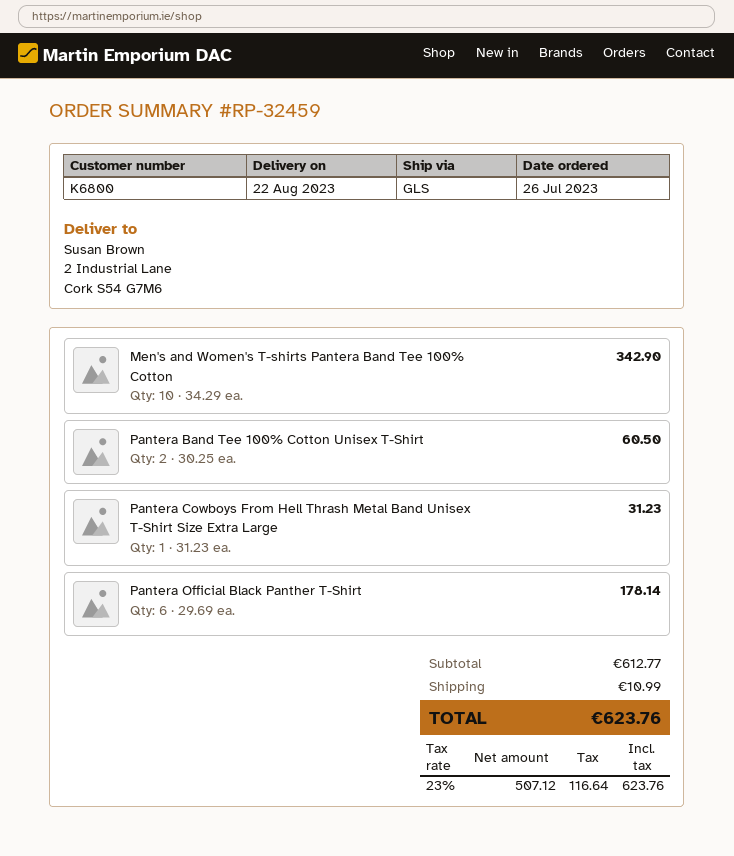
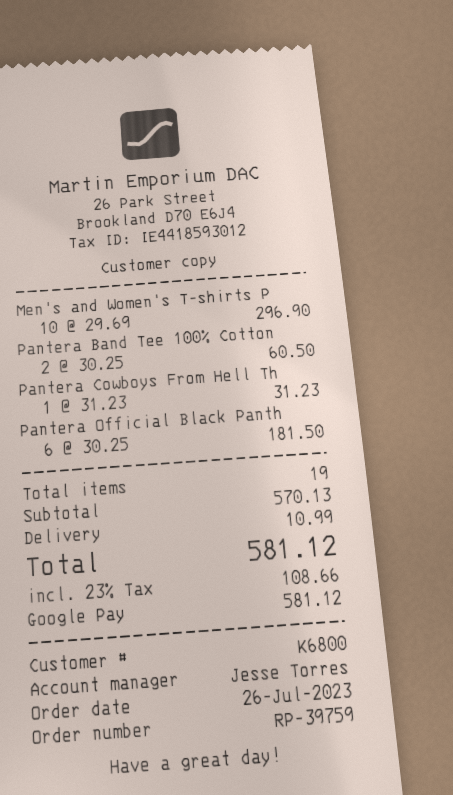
order number: RP-32459 -> RP-39759
Men's and Women's T-shirts Pantera Band Tee 100% Cotton: 10 x 34.29 = 342.90 -> 10 x 29.69 = 296.90
Pantera Official Black Panther T-Shirt: 6 x 29.69 = 178.14 -> 6 x 30.25 = 181.50
subtotal: 612.77 -> 570.13
tax: 23% = 116.64 -> 23% = 108.66
total: 623.76 -> 581.12

